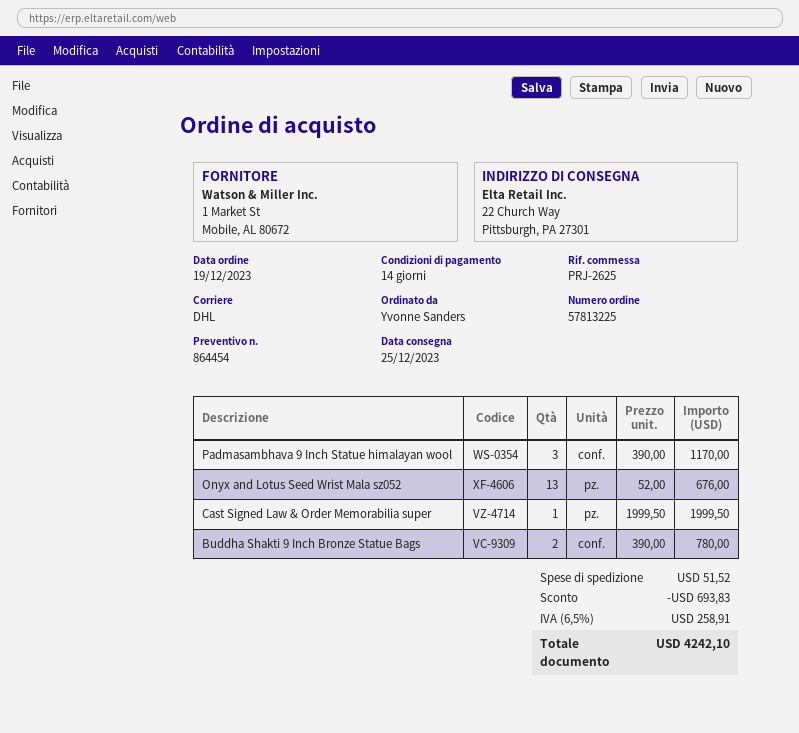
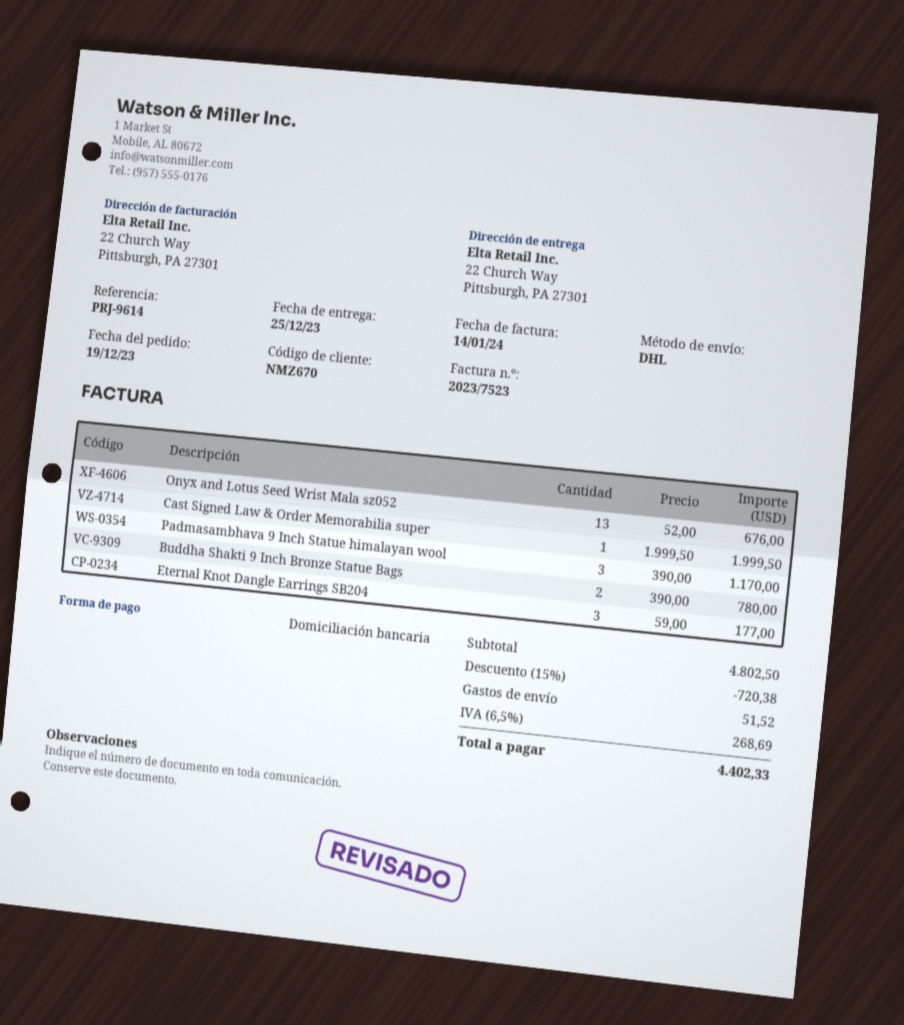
reference: PRJ-2625 -> PRJ-9614
Eternal Knot Dangle Earrings SB204: none -> 3 x 59.00 = 177.00
discount: 693.83 -> 720.38
tax: 6.5% = 258.91 -> 6.5% = 268.69
total: 4242.10 -> 4402.33

